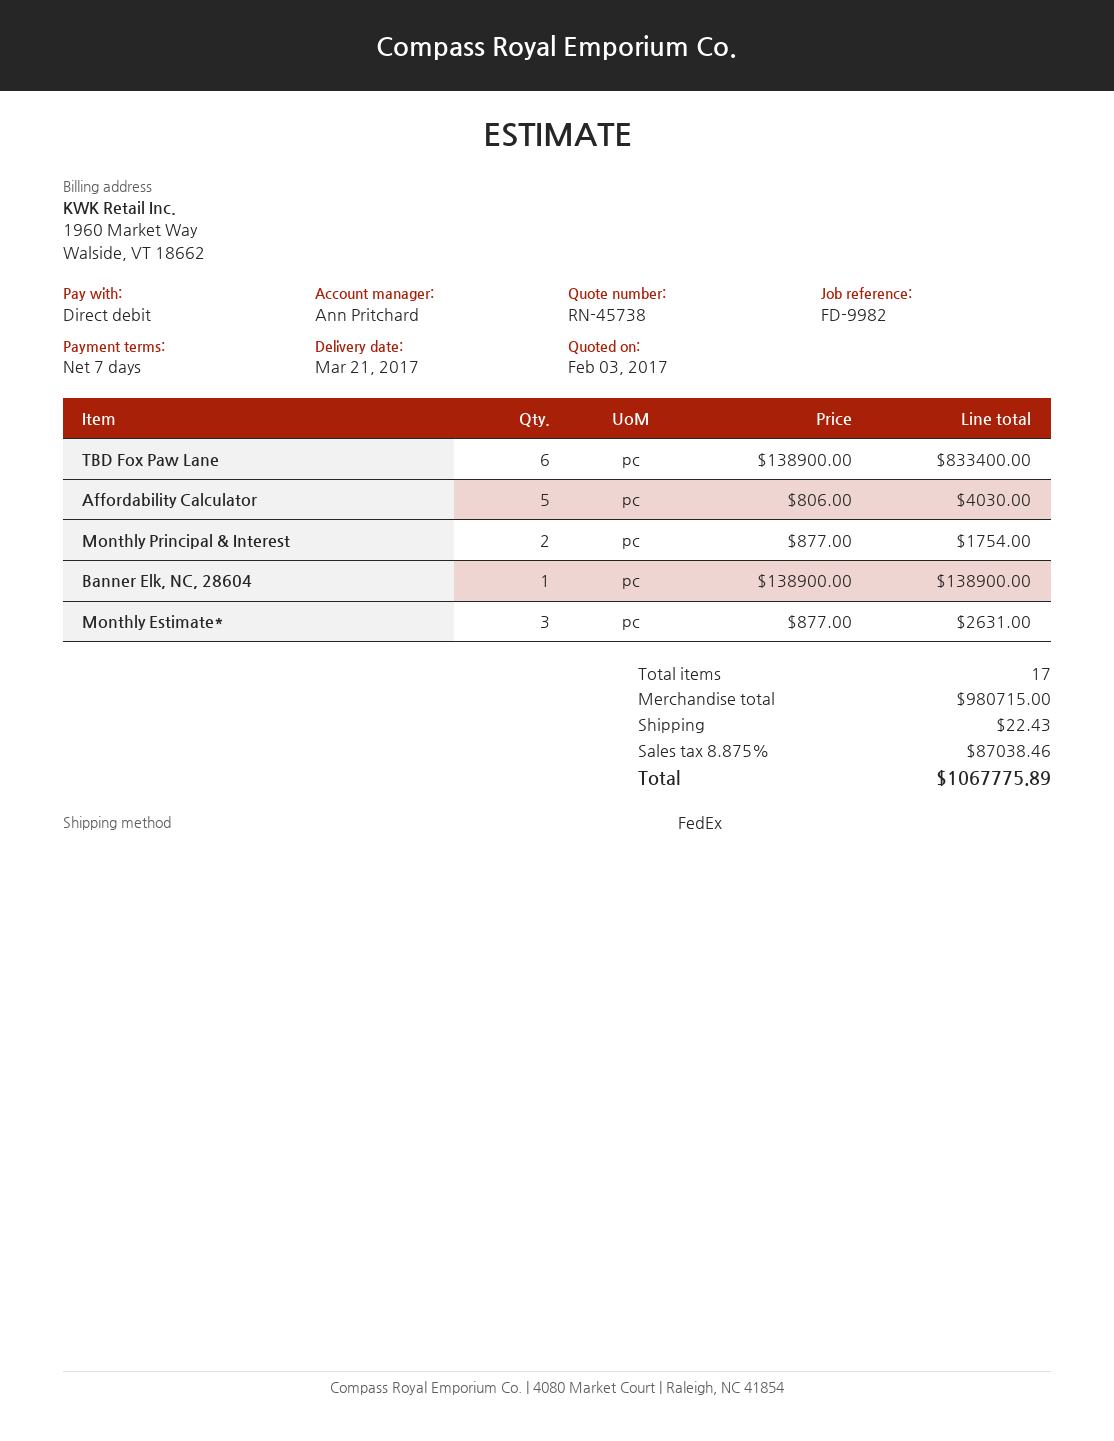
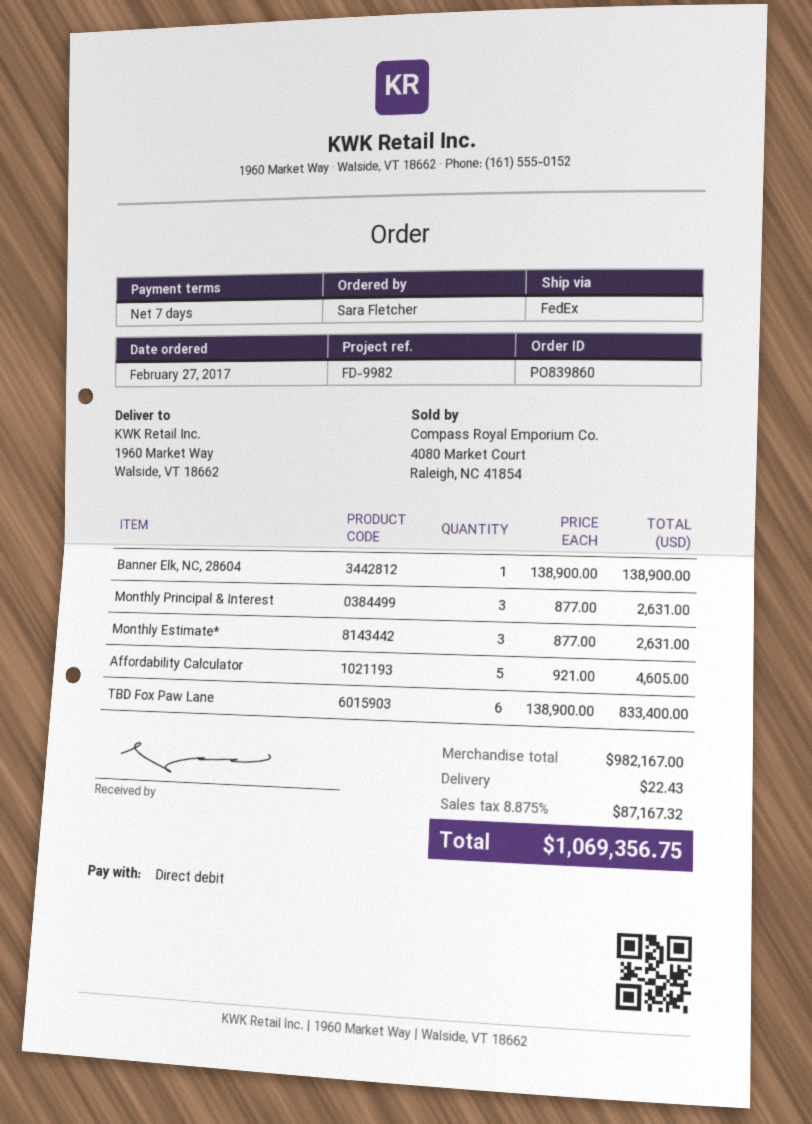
Affordability Calculator: 5 x 806.00 = 4030.00 -> 5 x 921.00 = 4605.00
Monthly Principal & Interest: 2 x 877.00 = 1754.00 -> 3 x 877.00 = 2631.00
subtotal: 980715.00 -> 982167.00
tax: 8.875% = 87038.46 -> 8.875% = 87167.32
total: 1067775.89 -> 1069356.75

